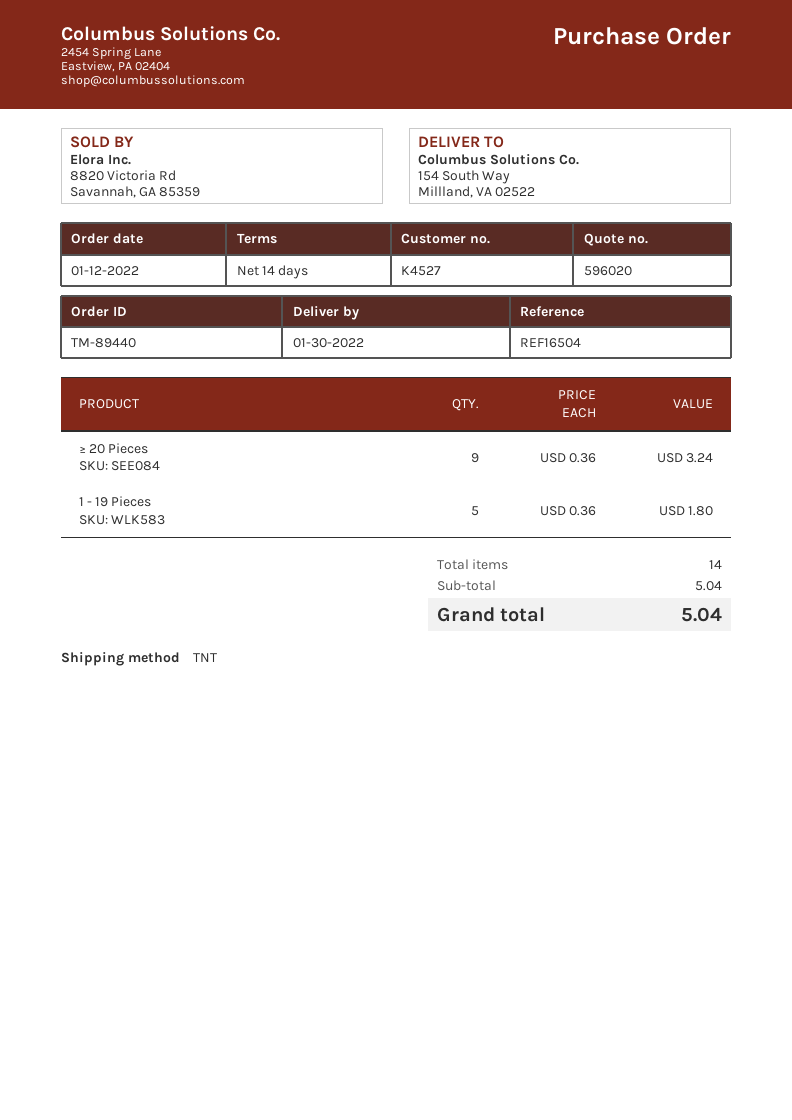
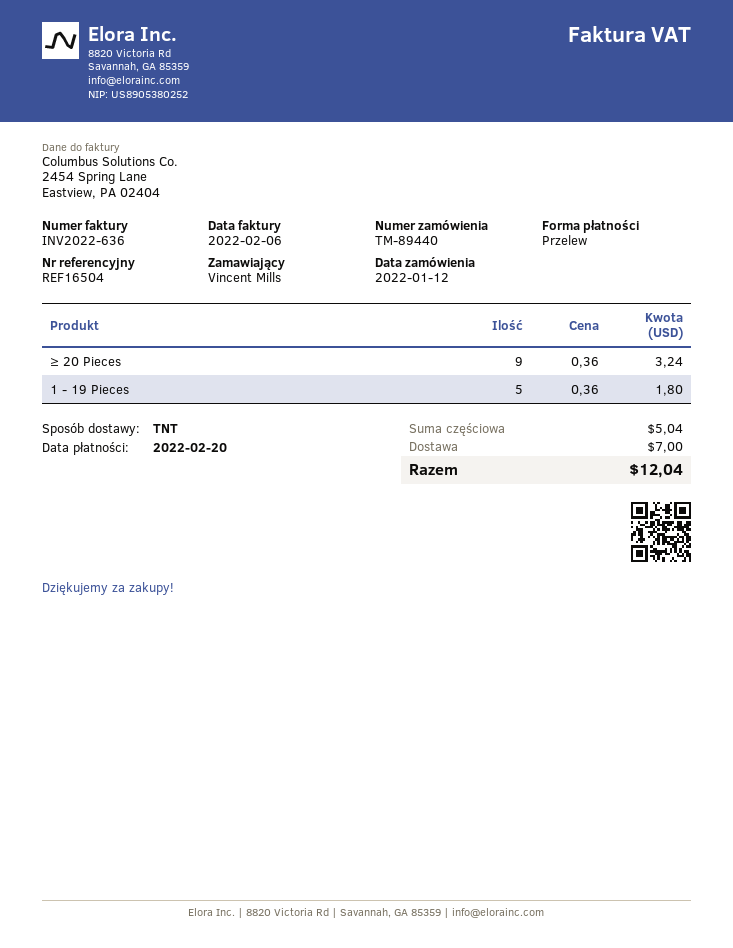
shipping: none -> 7.00
total: 5.04 -> 12.04

